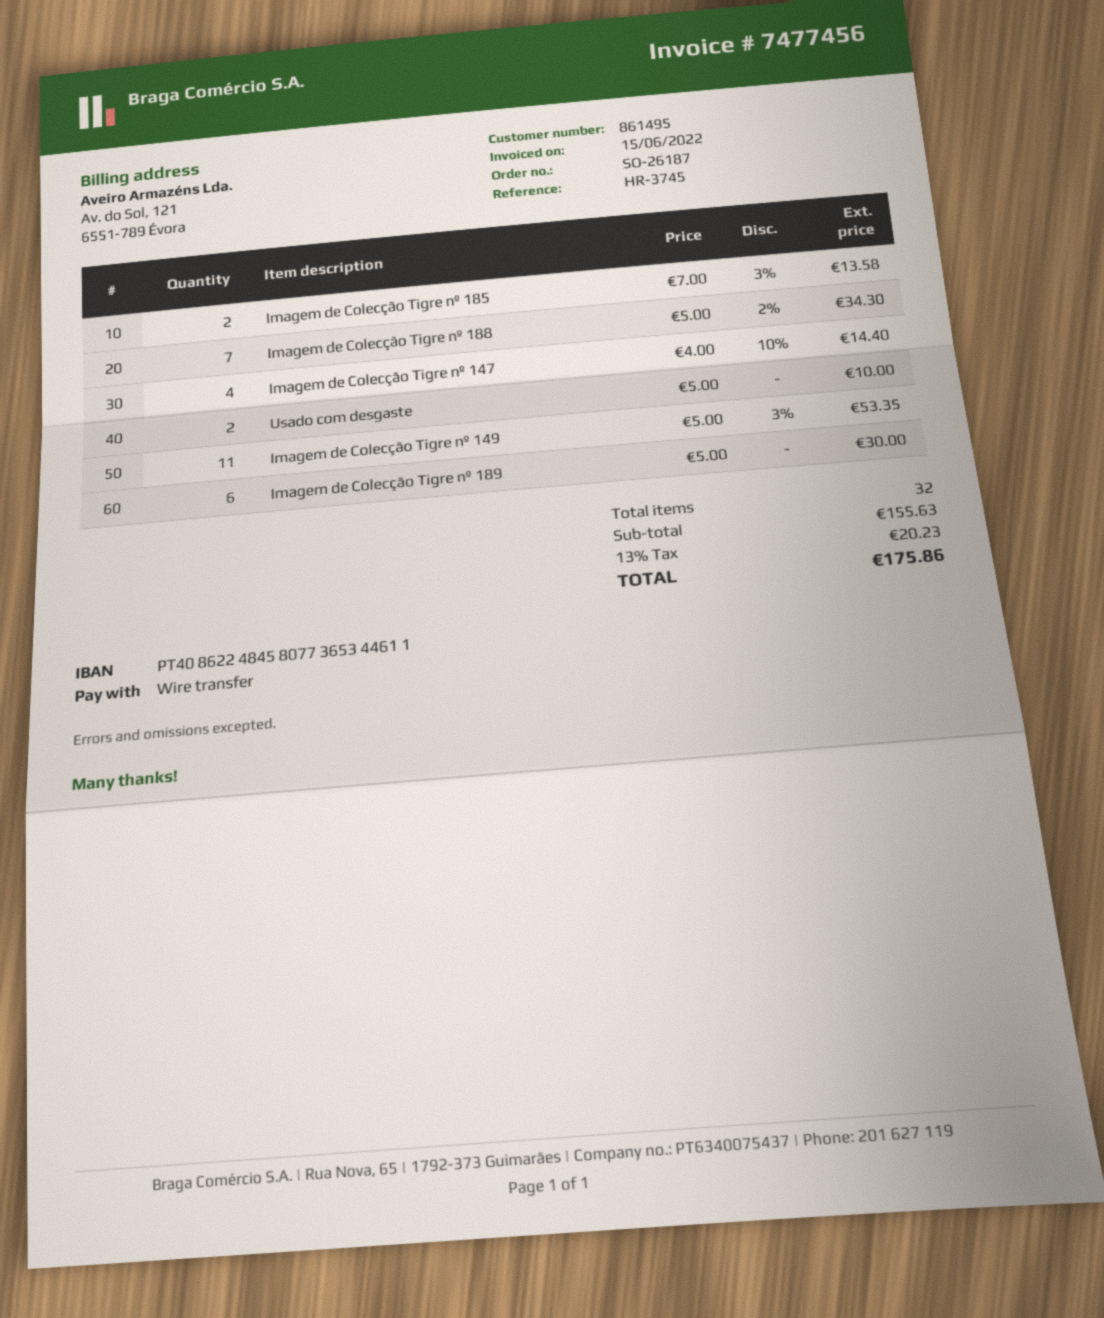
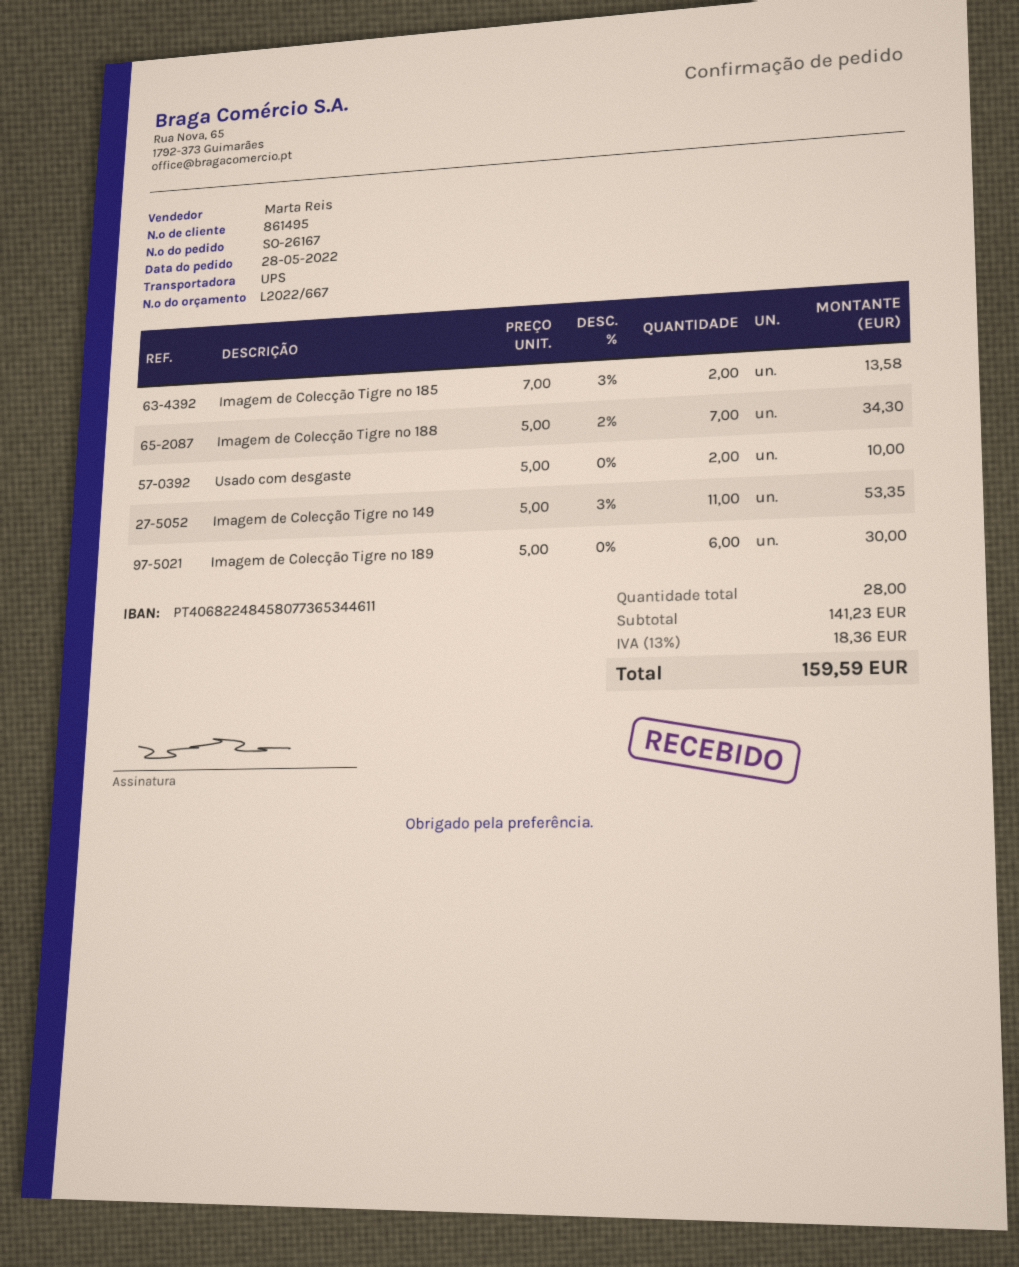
order number: SO-26187 -> SO-26167
bank account: PT40862248458077365344611 -> PT40682248458077365344611
Imagem de Colecção Tigre nº 147: 4 x 4.00 - 10% = 14.40 -> none
total quantity: 32 -> 28
subtotal: 155.63 -> 141.23
tax: 13% = 20.23 -> 13% = 18.36
total: 175.86 -> 159.59

